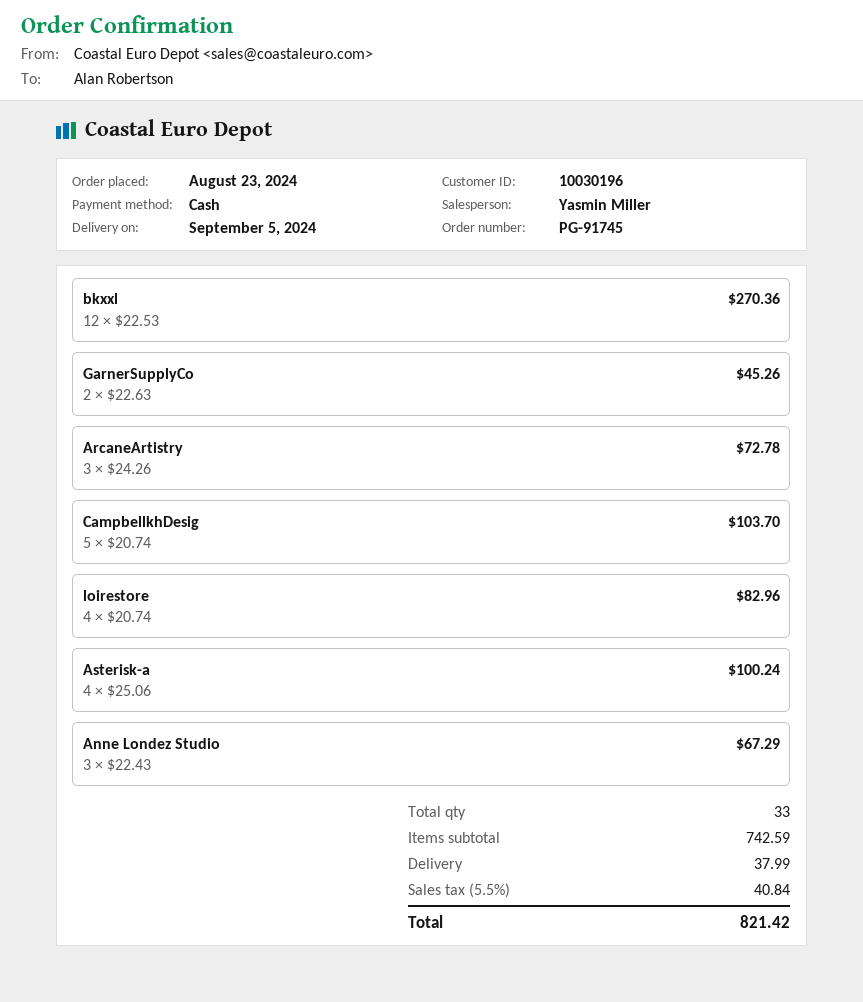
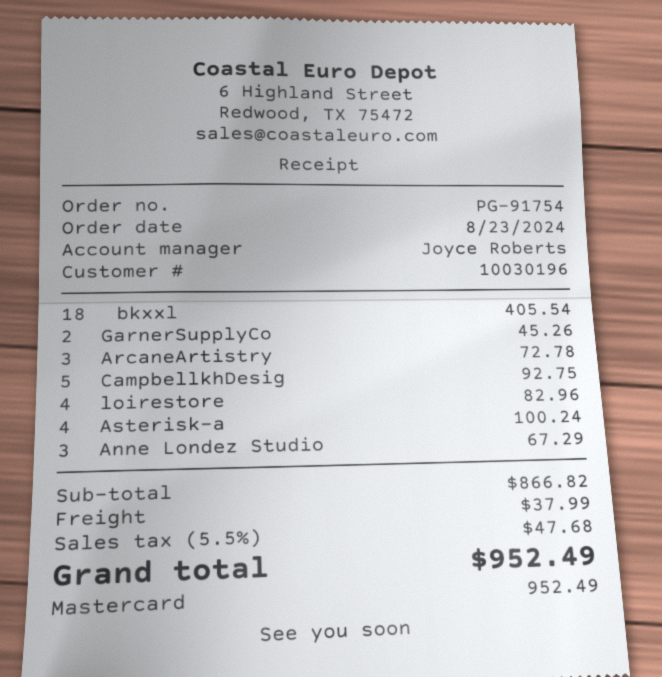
order number: PG-91745 -> PG-91754
sales rep: Yasmin Miller -> Joyce Roberts
payment method: cash -> Mastercard
bkxxl: 12 for 270.36 -> 18 for 405.54
CampbellkhDesig: 5 for 103.70 -> 5 for 92.75
subtotal: 742.59 -> 866.82
tax: 5.5% = 40.84 -> 5.5% = 47.68
total: 821.42 -> 952.49

